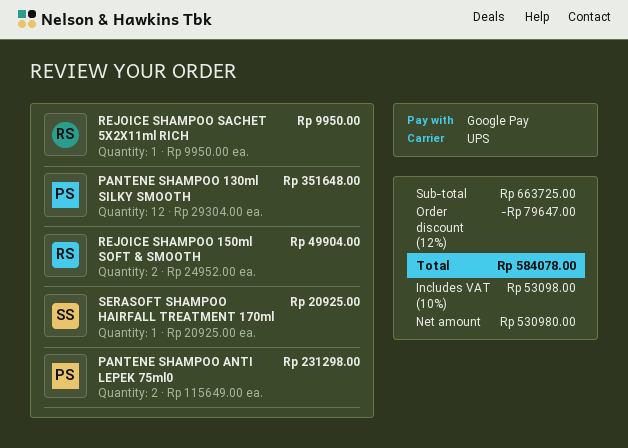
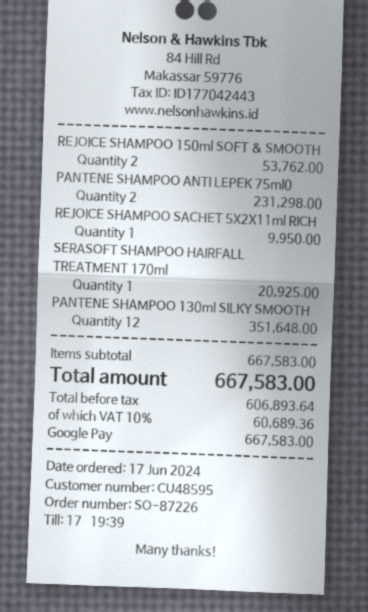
REJOICE SHAMPOO 150ml SOFT & SMOOTH: 2 for 49904.00 -> 2 for 53762.00
subtotal: 663725.00 -> 667583.00
discount: 12% = 79647.00 -> none
net: 530980.00 -> 606893.64
tax: 10% = 53098.00 -> 10% = 60689.36
total: 584078.00 -> 667583.00

